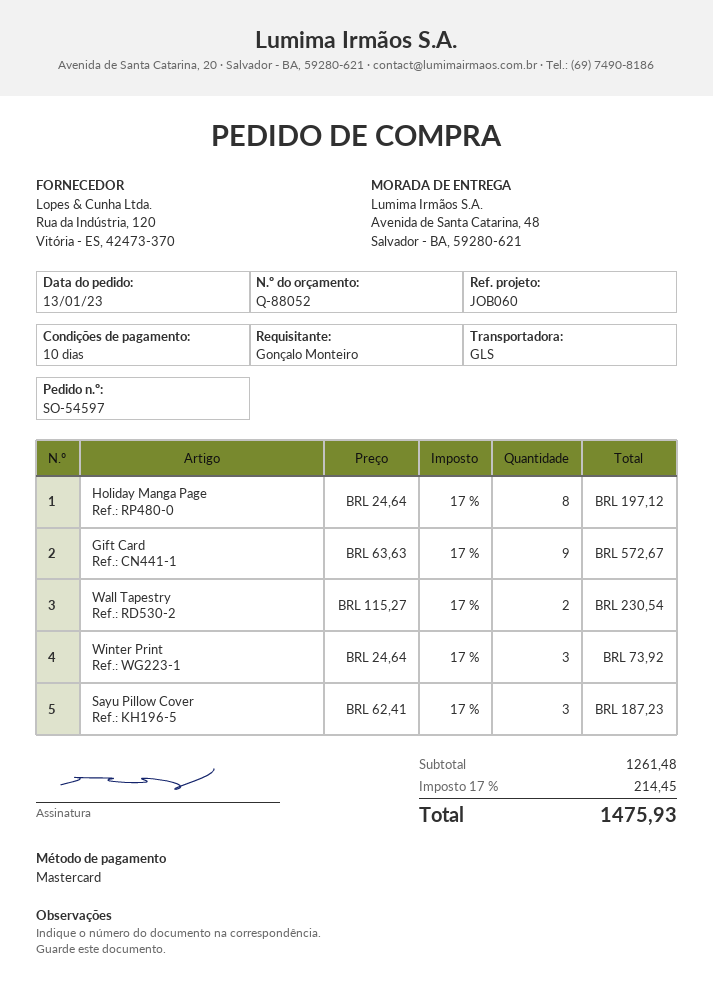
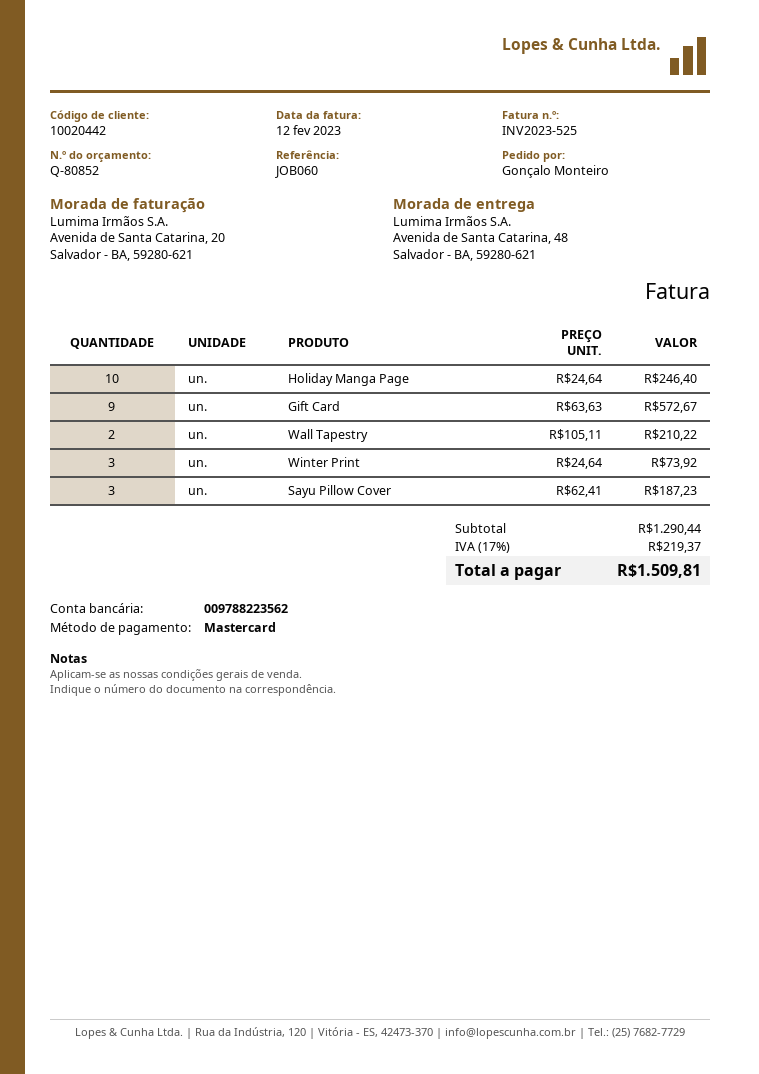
quote number: Q-88052 -> Q-80852
Holiday Manga Page: 8 x 24.64 = 197.12 -> 10 x 24.64 = 246.40
Wall Tapestry: 2 x 115.27 = 230.54 -> 2 x 105.11 = 210.22
subtotal: 1261.48 -> 1290.44
tax: 17% = 214.45 -> 17% = 219.37
total: 1475.93 -> 1509.81

